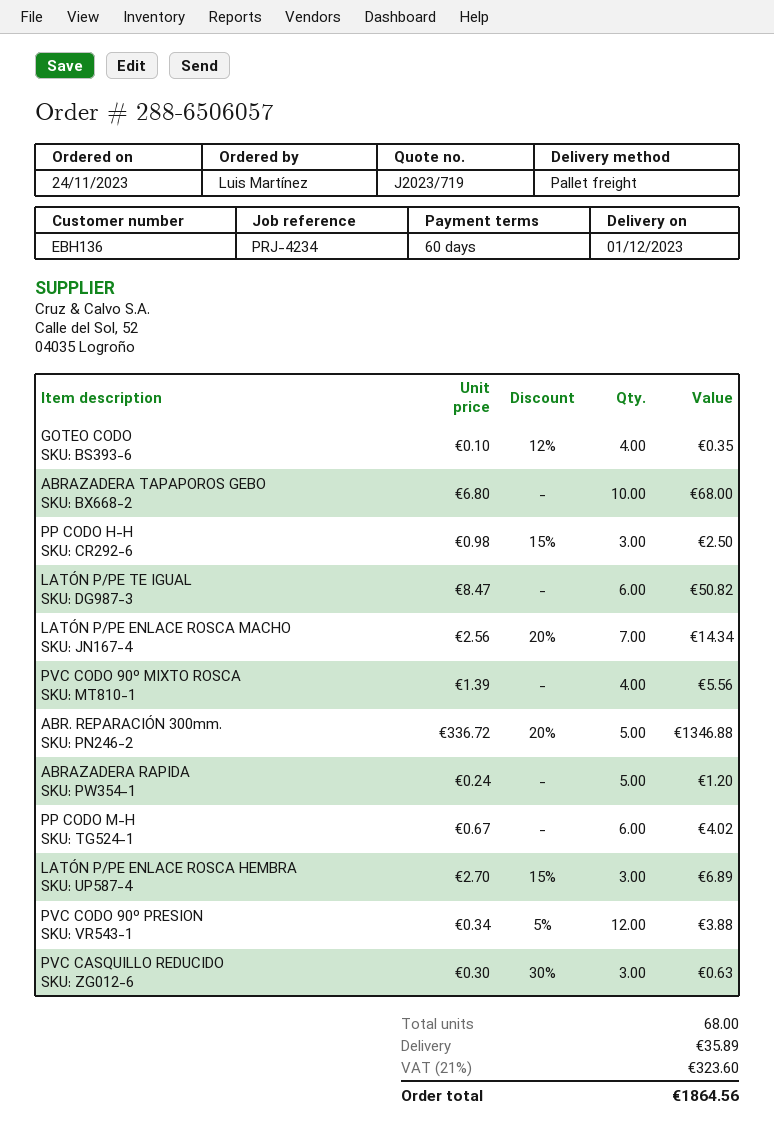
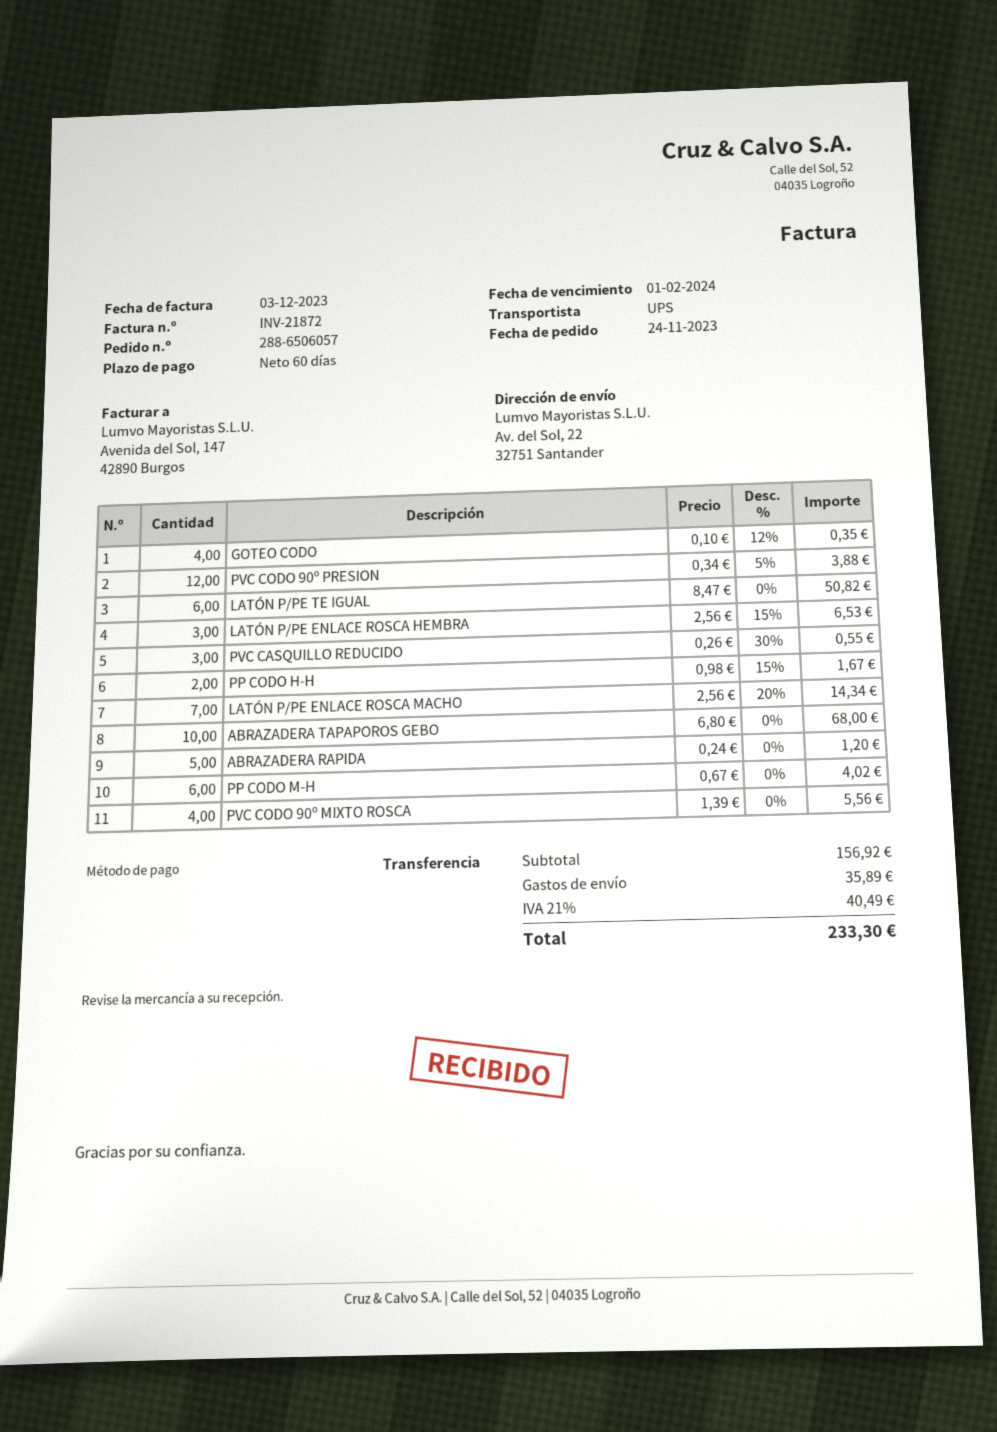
shipping method: pallet freight -> UPS
PP CODO H-H: 3 x 0.98 - 15% = 2.50 -> 2 x 0.98 - 15% = 1.67
ABR. REPARACIÓN 300mm.: 5 x 336.72 - 20% = 1346.88 -> none
LATÓN P/PE ENLACE ROSCA HEMBRA: 3 x 2.70 - 15% = 6.89 -> 3 x 2.56 - 15% = 6.53
PVC CASQUILLO REDUCIDO: 3 x 0.30 - 30% = 0.63 -> 3 x 0.26 - 30% = 0.55
tax: 21% = 323.60 -> 21% = 40.49
total: 1864.56 -> 233.30

